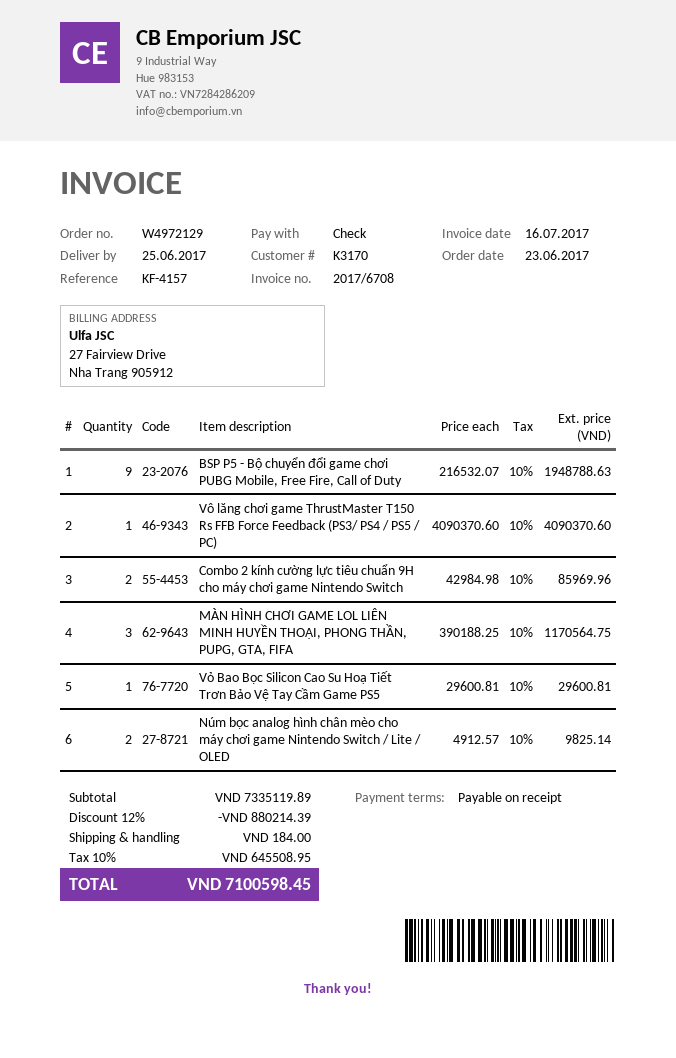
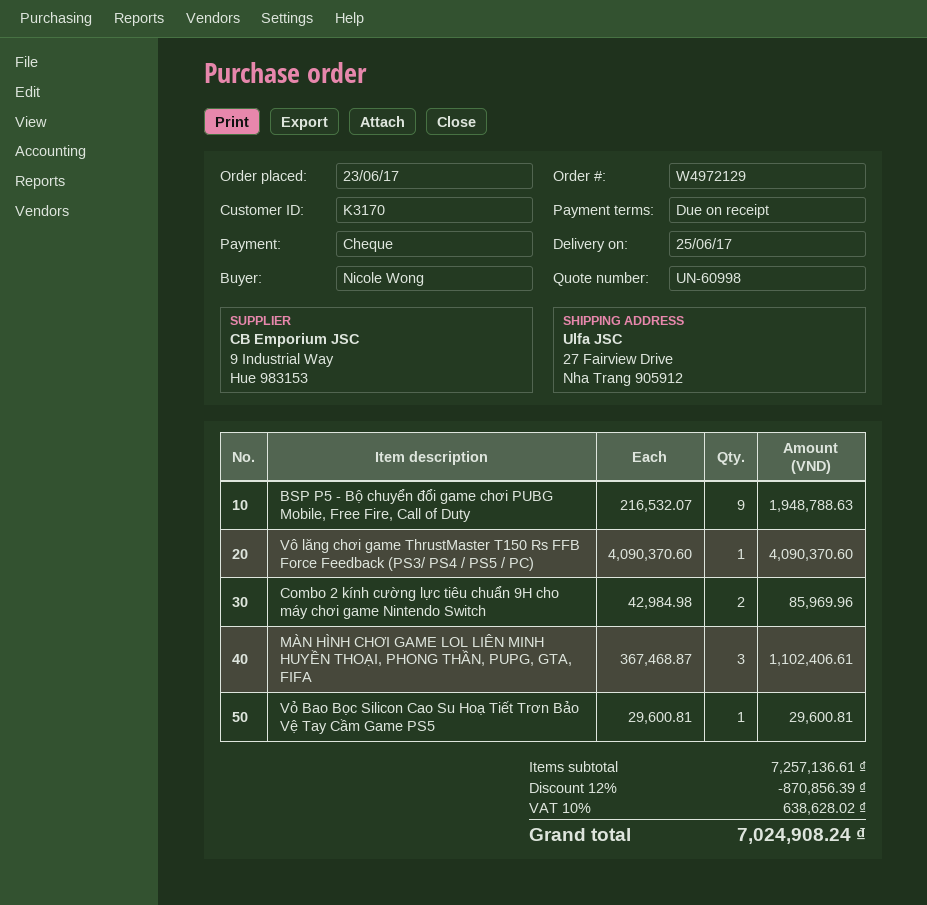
MÀN HÌNH CHƠI GAME LOL LIÊN MINH HUYỀN THOẠI, PHONG THẦN, PUPG, GTA, FIFA: 3 x 390188.25 = 1170564.75 -> 3 x 367468.87 = 1102406.61
Núm bọc analog hình chân mèo cho máy chơi game Nintendo Switch / Lite / OLED: 2 x 4912.57 = 9825.14 -> none
subtotal: 7335119.89 -> 7257136.61
discount: 12% = 880214.39 -> 12% = 870856.39
shipping: 184.00 -> none
tax: 10% = 645508.95 -> 10% = 638628.02
total: 7100598.45 -> 7024908.24

